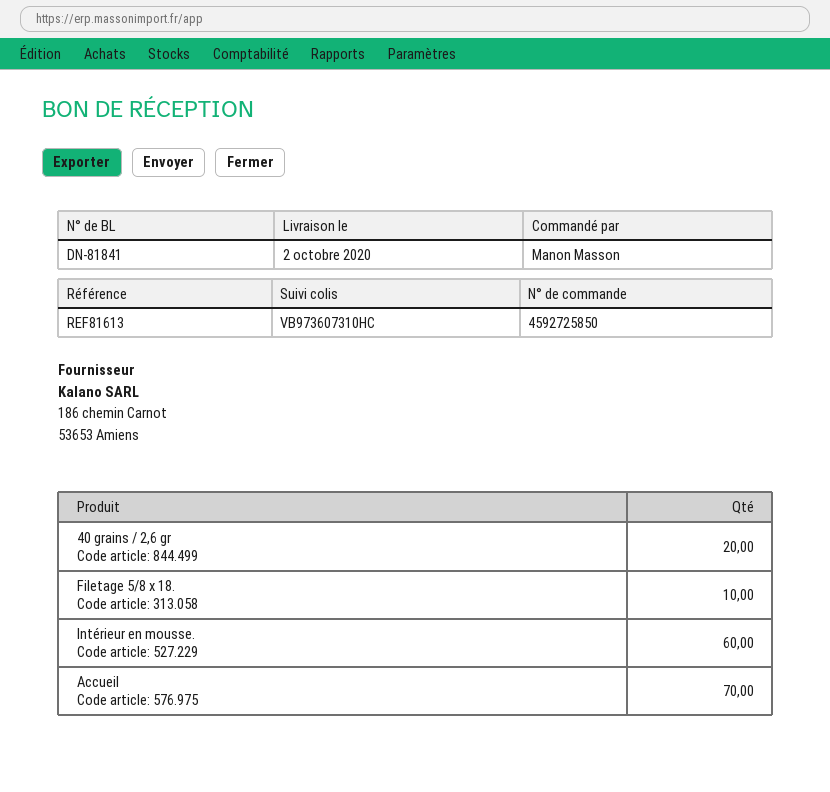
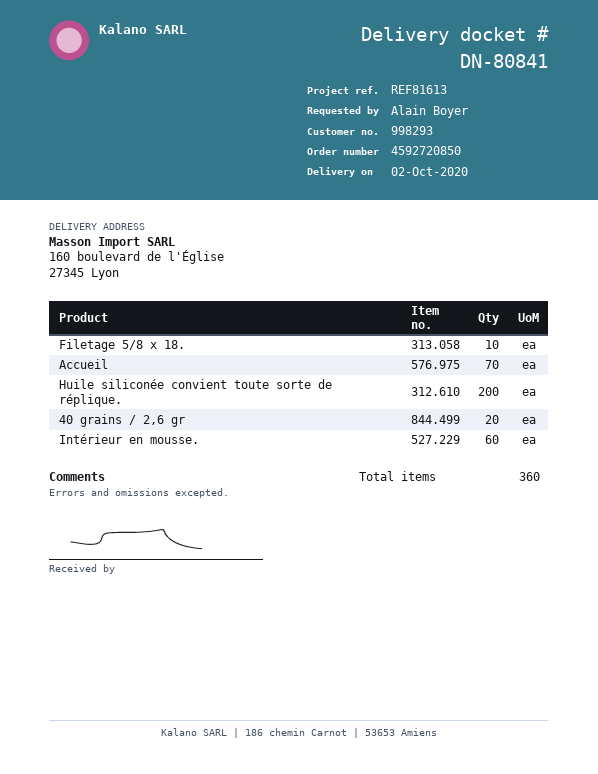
order number: 4592725850 -> 4592720850
delivery note number: DN-81841 -> DN-80841
ordered by: Manon Masson -> Alain Boyer
Huile siliconée convient toute sorte de réplique.: none -> 200

